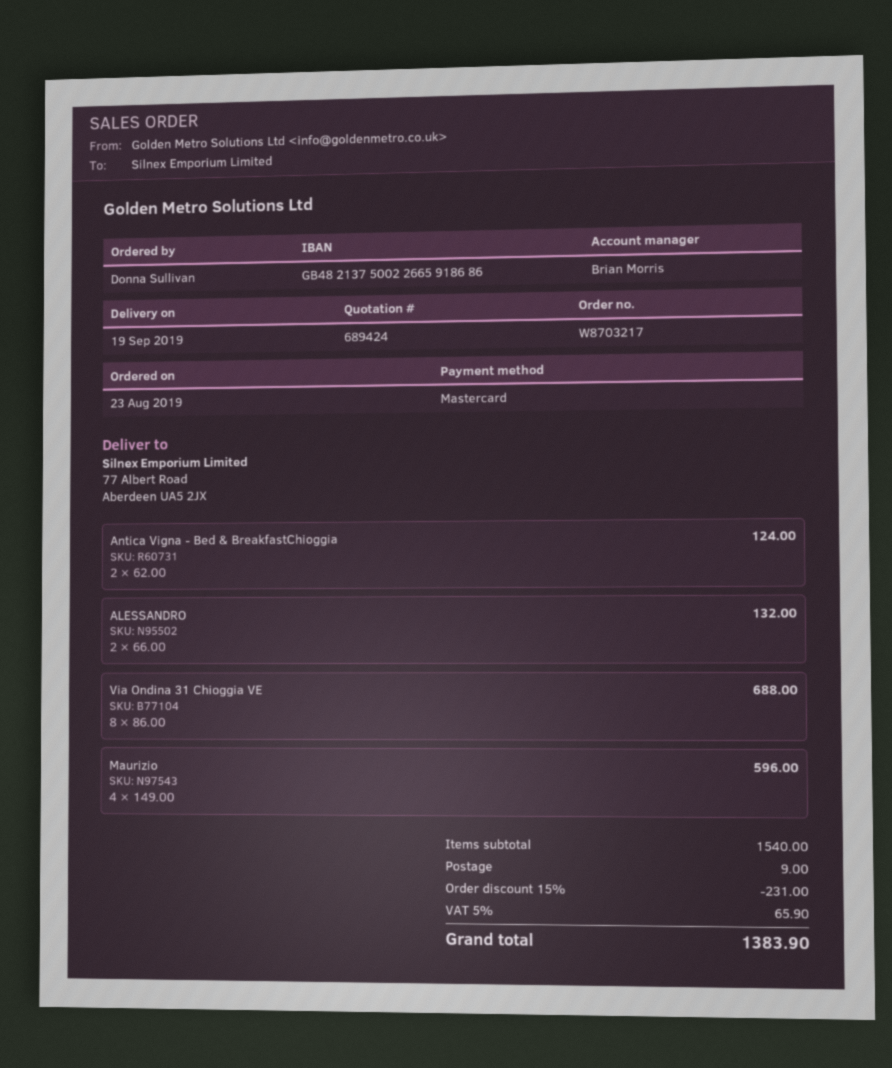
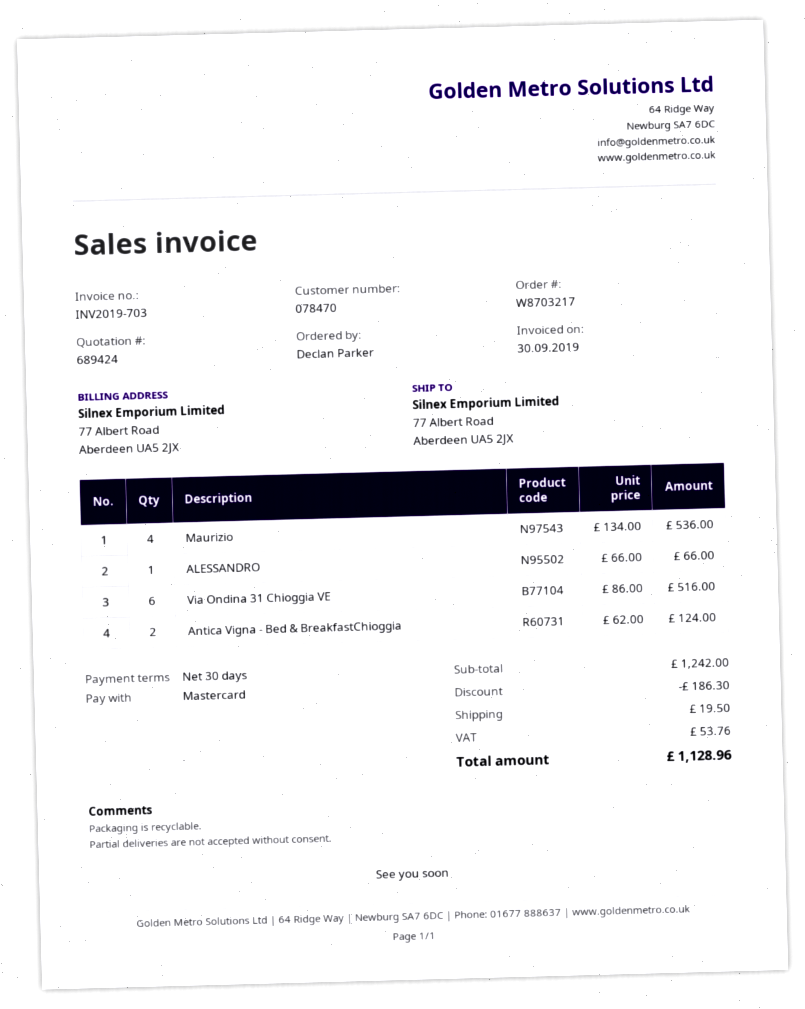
ordered by: Donna Sullivan -> Declan Parker
ALESSANDRO: 2 x 66.00 = 132.00 -> 1 x 66.00 = 66.00
Via Ondina 31 Chioggia VE: 8 x 86.00 = 688.00 -> 6 x 86.00 = 516.00
Maurizio: 4 x 149.00 = 596.00 -> 4 x 134.00 = 536.00
subtotal: 1540.00 -> 1242.00
discount: 231.00 -> 186.30
shipping: 9.00 -> 19.50
tax: 65.90 -> 53.76
total: 1383.90 -> 1128.96

